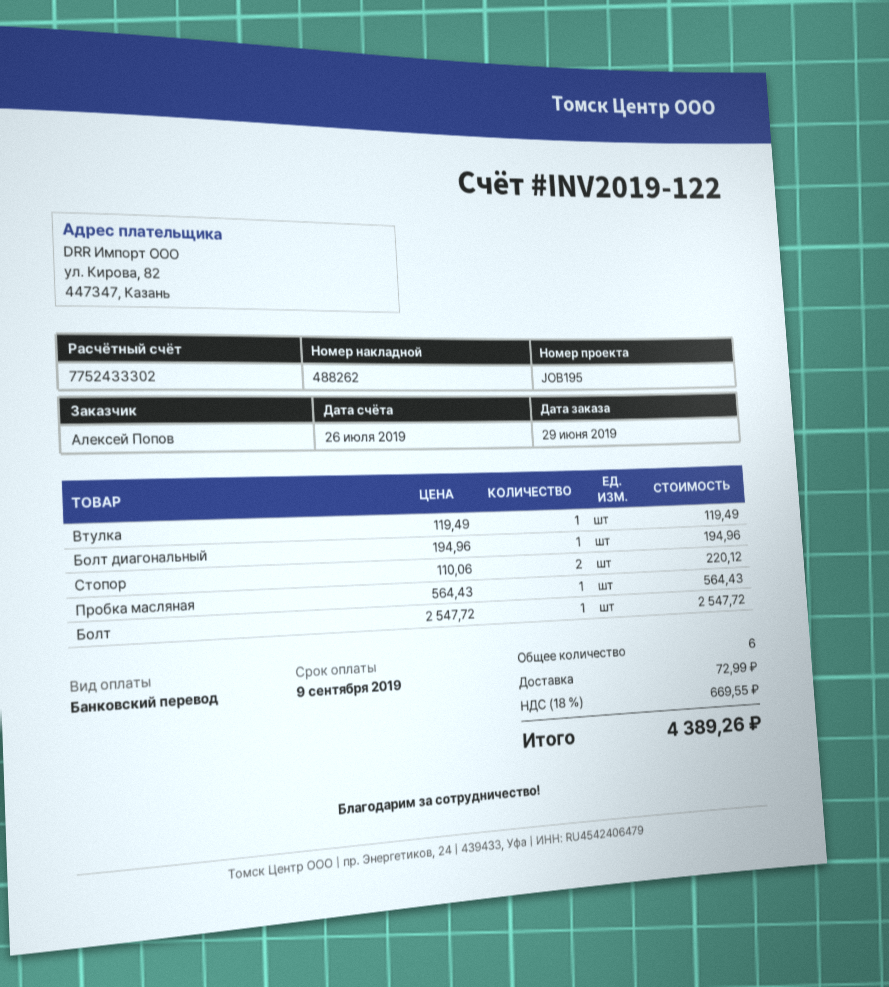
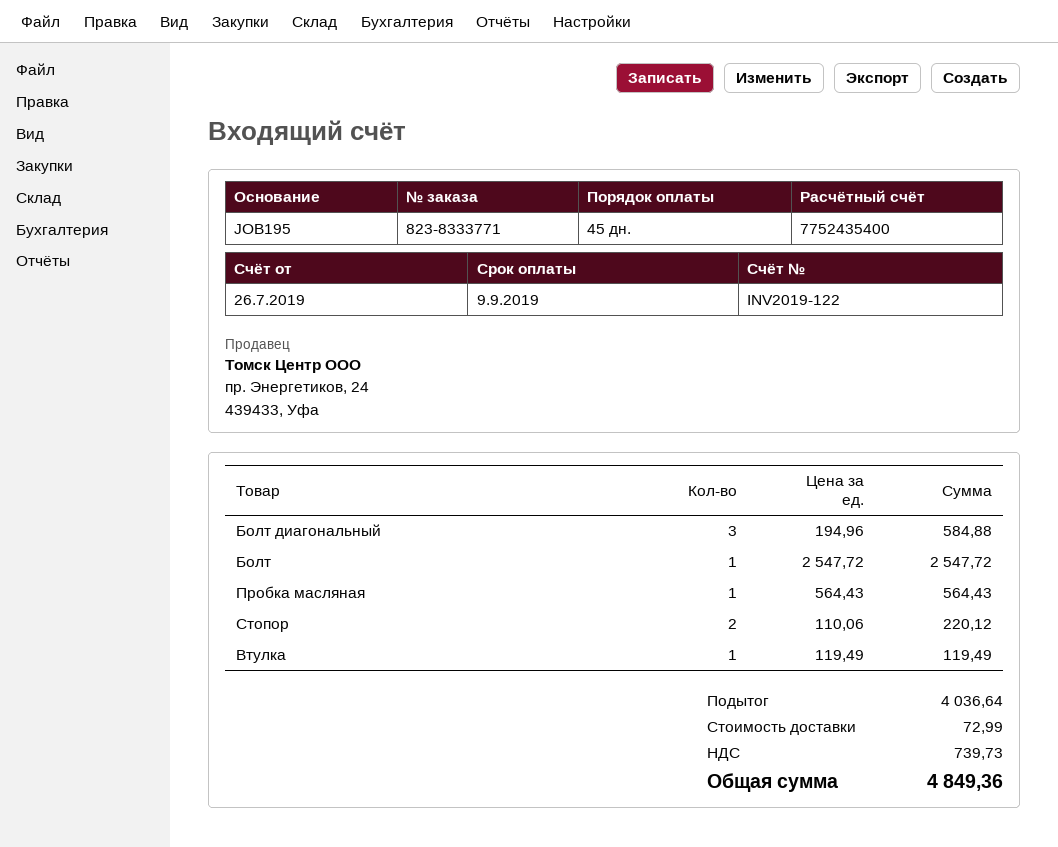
bank account: 7752433302 -> 7752435400
Болт диагональный: 1 x 194.96 = 194.96 -> 3 x 194.96 = 584.88
tax: 669.55 -> 739.73
total: 4389.26 -> 4849.36

